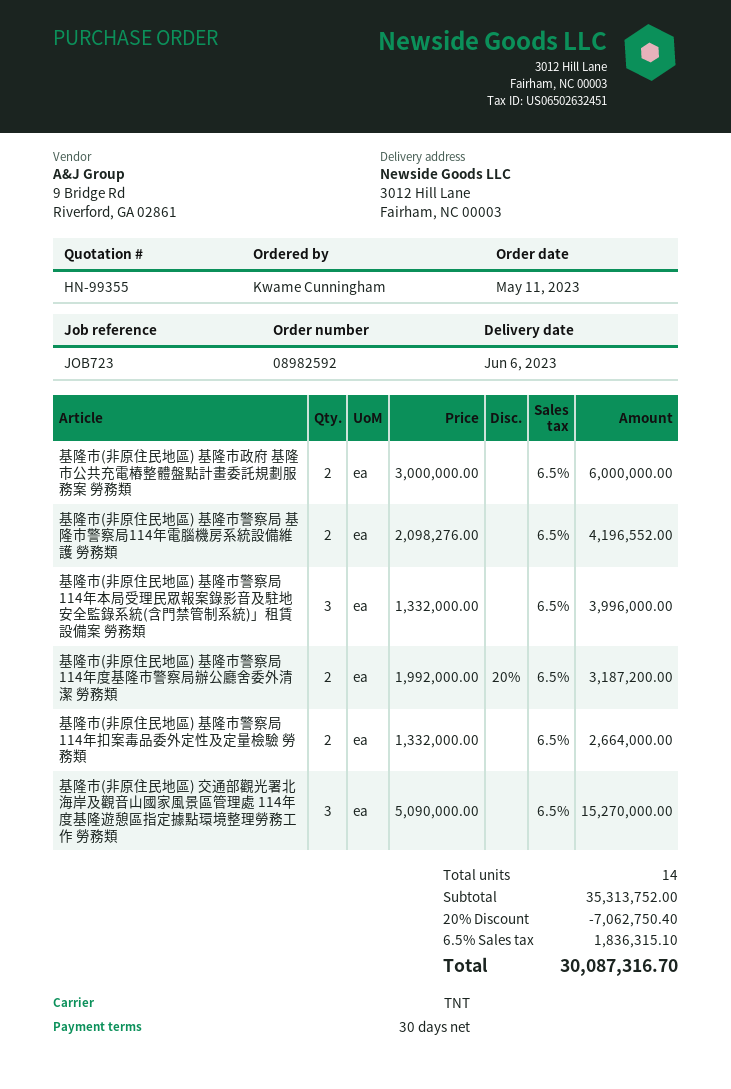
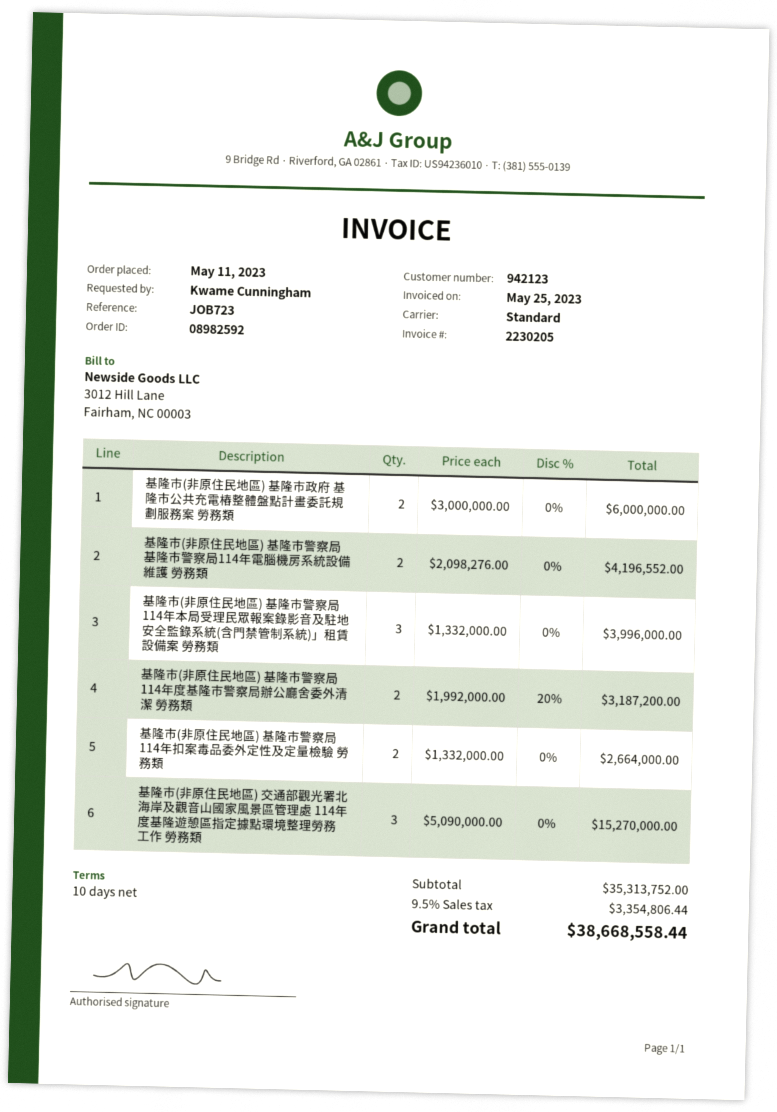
payment terms: 30 days -> 10 days
shipping method: TNT -> standard
discount: 20% = 7062750.40 -> none
tax: 6.5% = 1836315.10 -> 9.5% = 3354806.44
total: 30087316.70 -> 38668558.44

